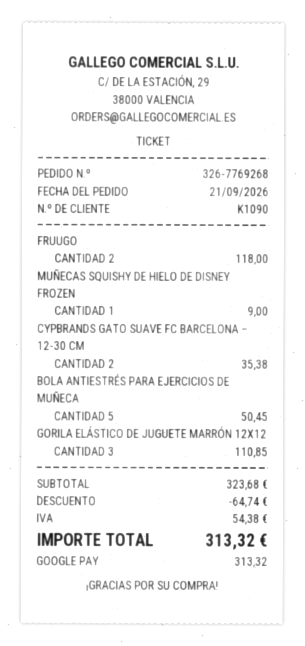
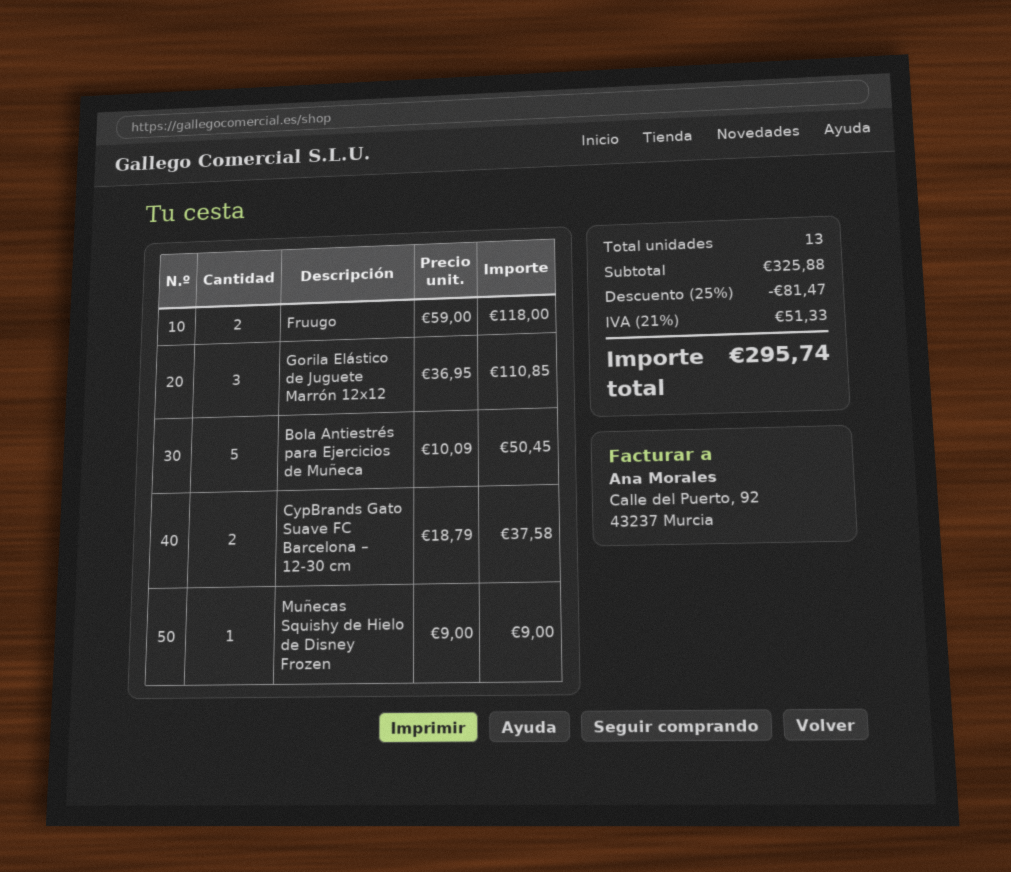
CYPBRANDS GATO SUAVE FC BARCELONA – 12‑30 CM: 2 for 35.38 -> 2 for 37.58
subtotal: 323.68 -> 325.88
discount: 64.74 -> 81.47
tax: 54.38 -> 51.33
total: 313.32 -> 295.74

